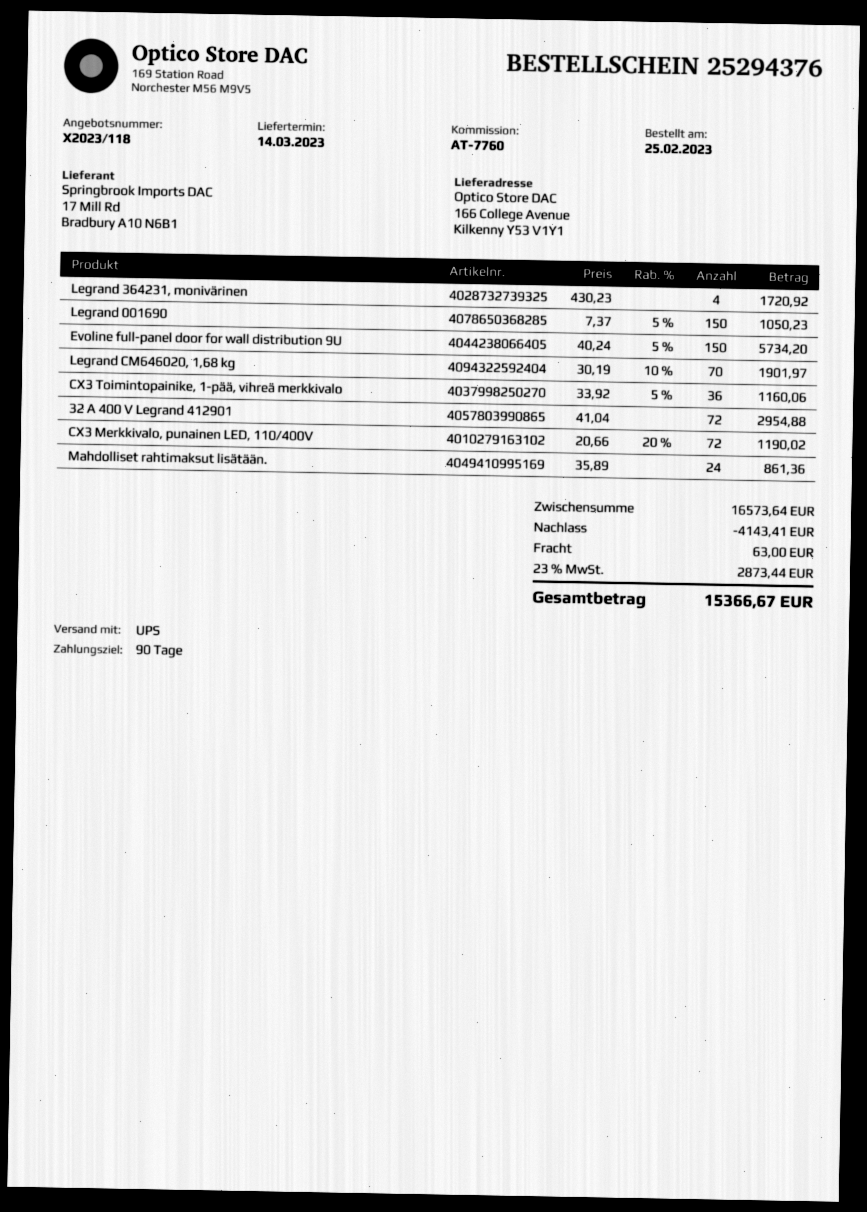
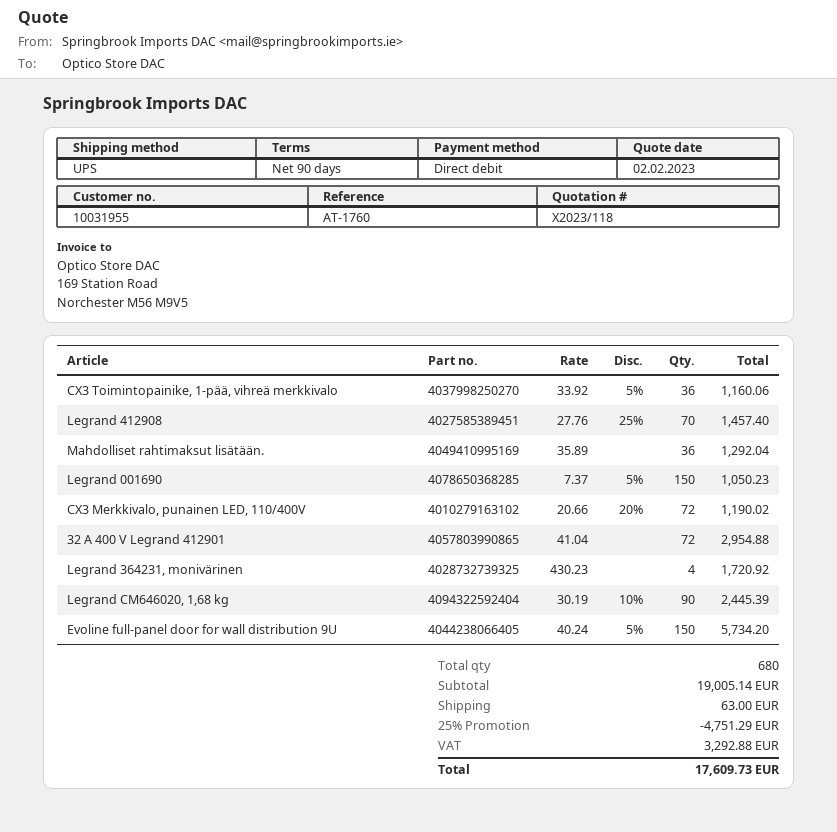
reference: AT-7760 -> AT-1760
Legrand CM646020, 1,68 kg: 70 x 30.19 - 10% = 1901.97 -> 90 x 30.19 - 10% = 2445.39
Mahdolliset rahtimaksut lisätään.: 24 x 35.89 = 861.36 -> 36 x 35.89 = 1292.04
Legrand 412908: none -> 70 x 27.76 - 25% = 1457.40
subtotal: 16573.64 -> 19005.14
discount: 4143.41 -> 4751.29
tax: 2873.44 -> 3292.88
total: 15366.67 -> 17609.73

